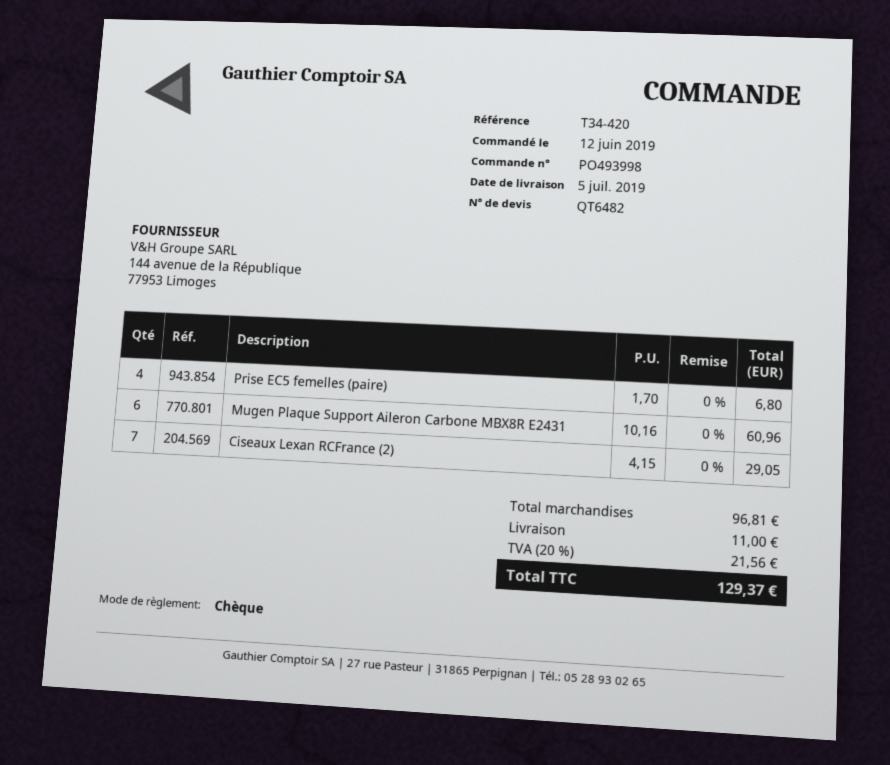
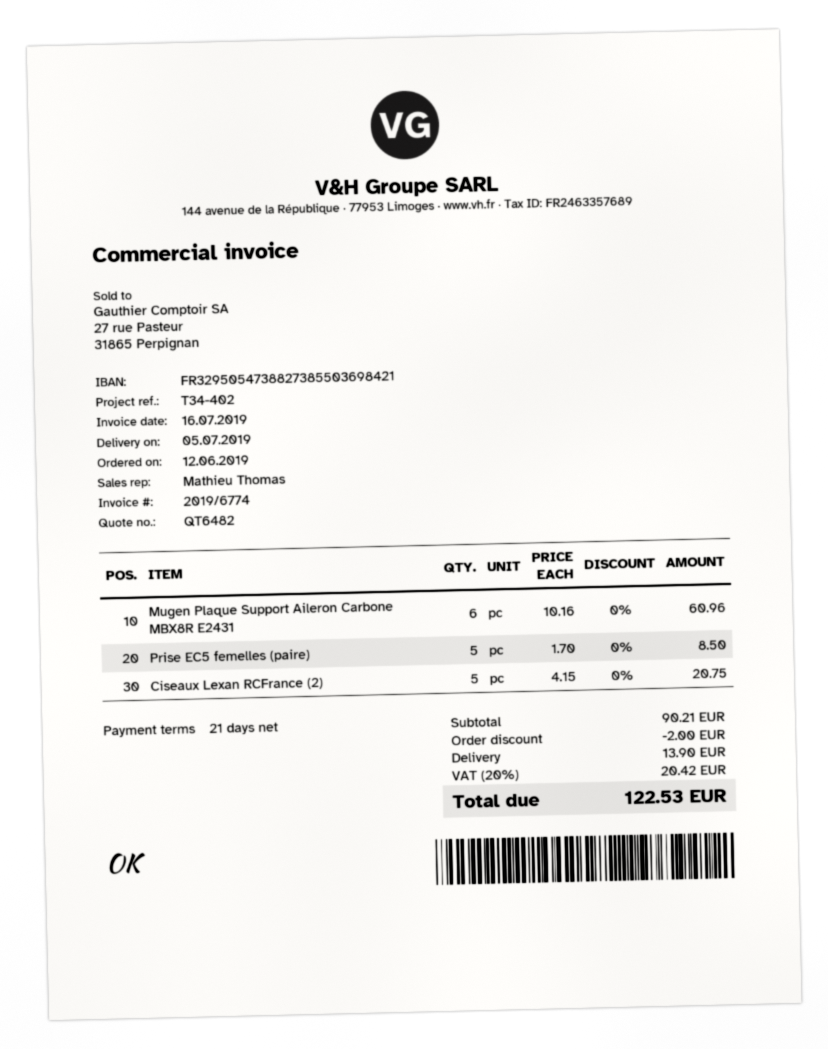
reference: T34-420 -> T34-402
Prise EC5 femelles (paire): 4 x 1.70 = 6.80 -> 5 x 1.70 = 8.50
Ciseaux Lexan RCFrance (2): 7 x 4.15 = 29.05 -> 5 x 4.15 = 20.75
subtotal: 96.81 -> 90.21
discount: none -> 2.00
shipping: 11.00 -> 13.90
tax: 20% = 21.56 -> 20% = 20.42
total: 129.37 -> 122.53

